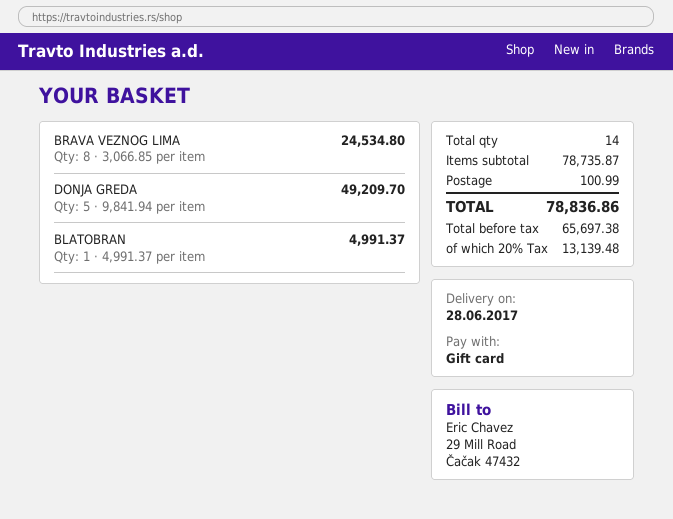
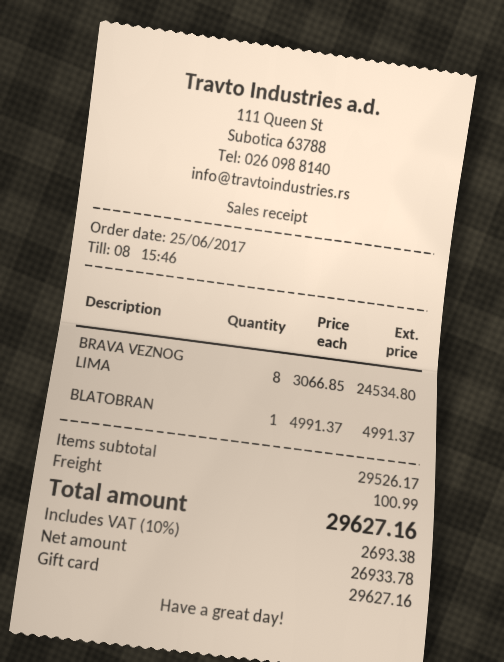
DONJA GREDA: 5 x 9841.94 = 49209.70 -> none
subtotal: 78735.87 -> 29526.17
net: 65697.38 -> 26933.78
tax: 20% = 13139.48 -> 10% = 2693.38
total: 78836.86 -> 29627.16

